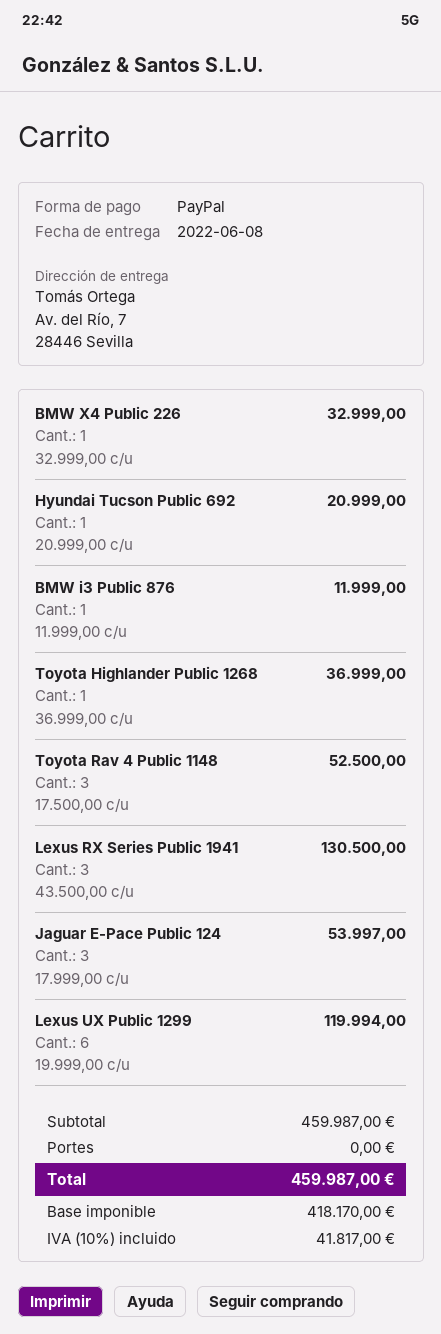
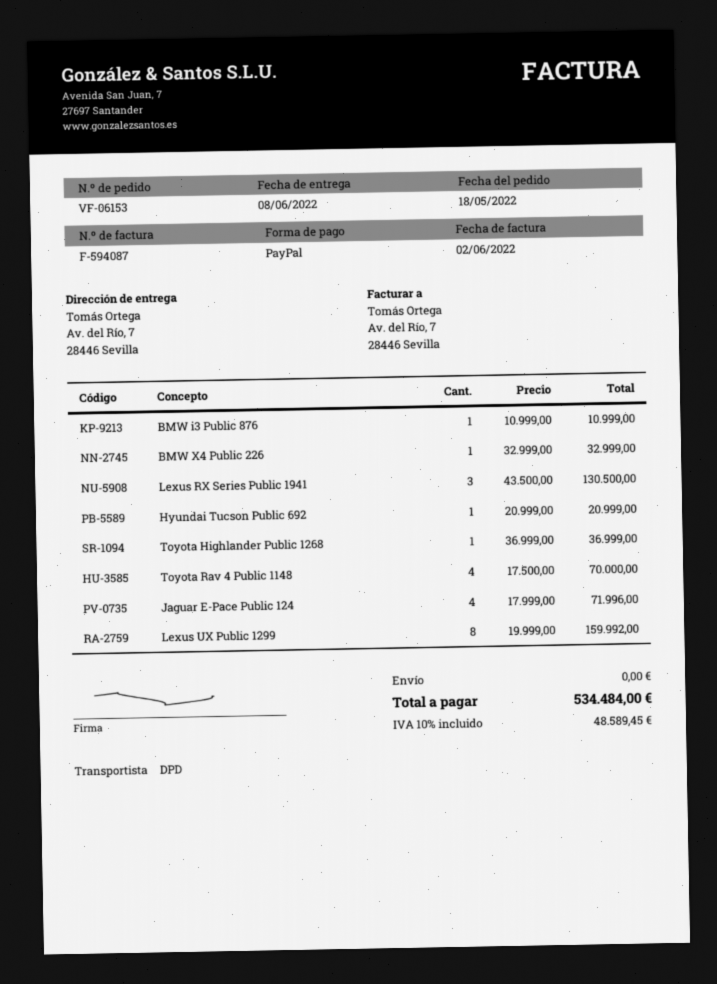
BMW i3 Public 876: 1 x 11999.00 = 11999.00 -> 1 x 10999.00 = 10999.00
Toyota Rav 4 Public 1148: 3 x 17500.00 = 52500.00 -> 4 x 17500.00 = 70000.00
Jaguar E-Pace Public 124: 3 x 17999.00 = 53997.00 -> 4 x 17999.00 = 71996.00
Lexus UX Public 1299: 6 x 19999.00 = 119994.00 -> 8 x 19999.00 = 159992.00
tax: 10% = 41817.00 -> 10% = 48589.45
total: 459987.00 -> 534484.00

